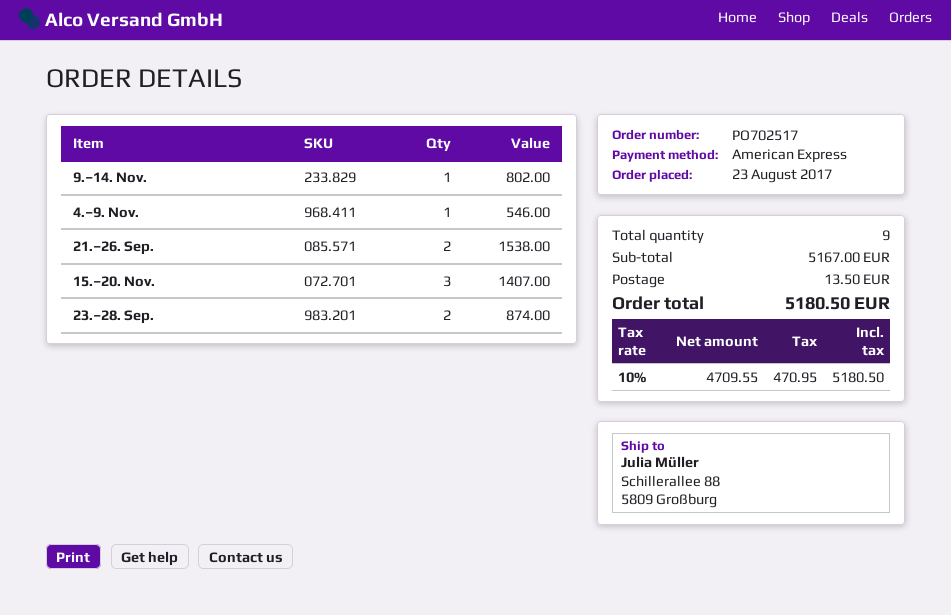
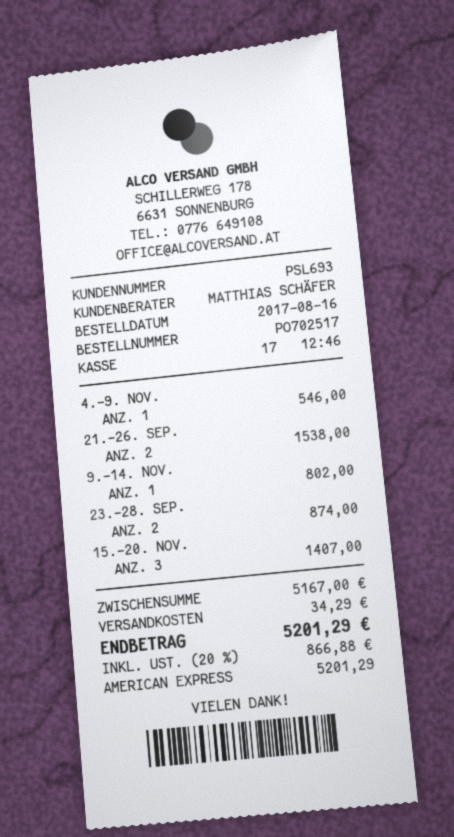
order date: 2017-08-23 -> 2017-08-16
shipping: 13.50 -> 34.29
tax: 10% = 470.95 -> 20% = 866.88
total: 5180.50 -> 5201.29

